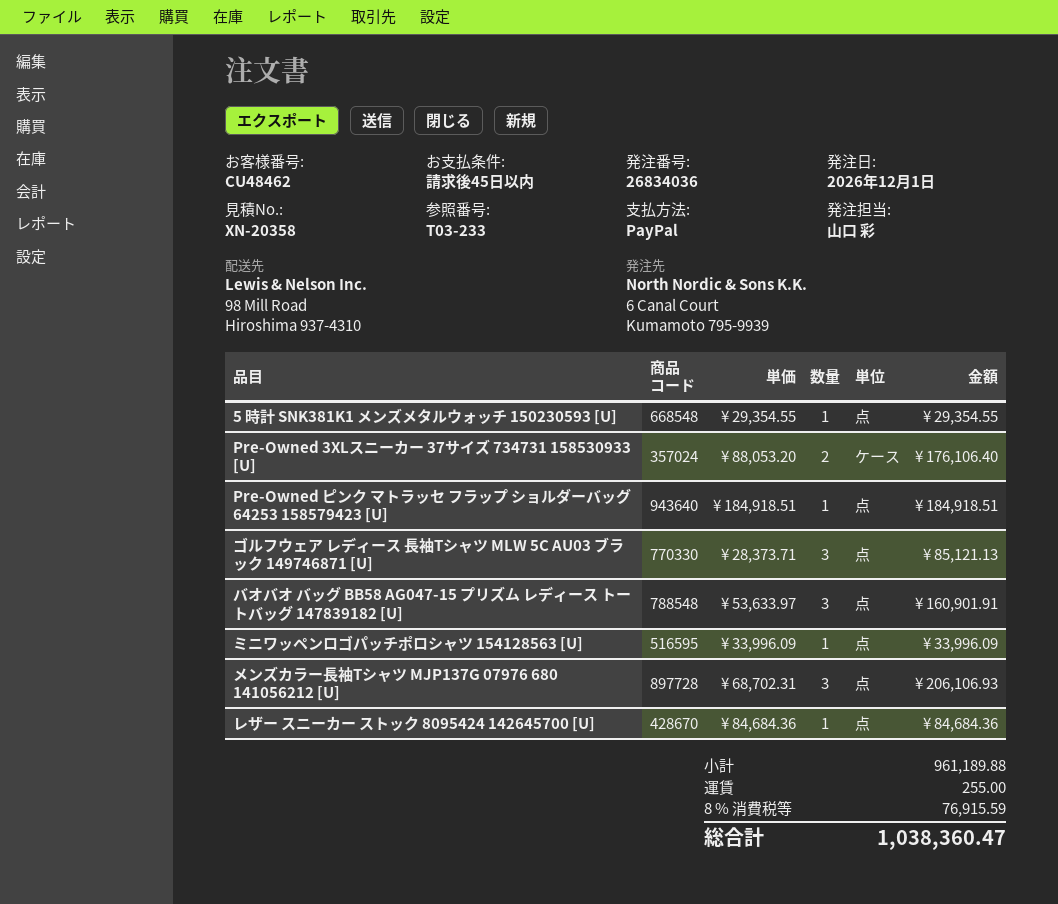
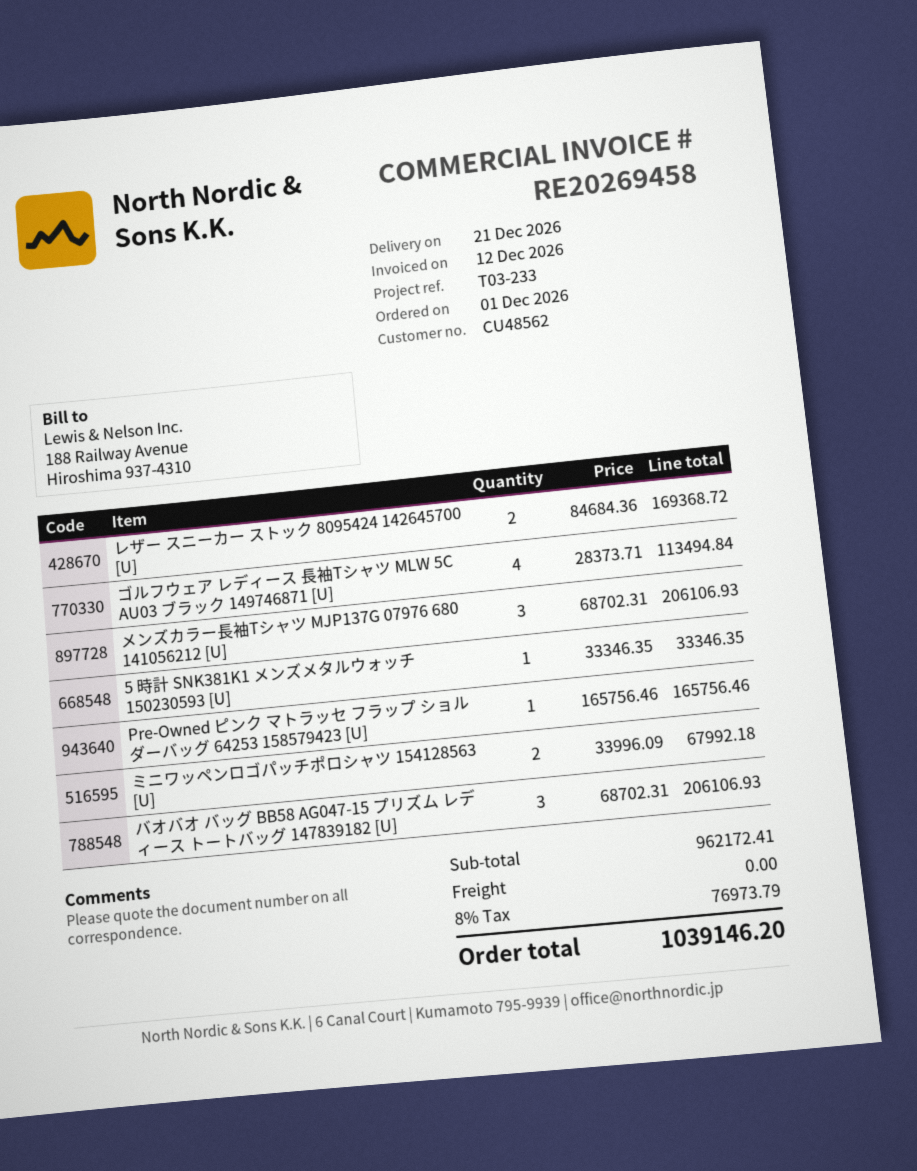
customer number: CU48462 -> CU48562
5 時計 SNK381K1 メンズメタルウォッチ 150230593 [U]: 1 x 29354.55 = 29354.55 -> 1 x 33346.35 = 33346.35
Pre-Owned 3XLスニーカー 37サイズ 734731 158530933 [U]: 2 x 88053.20 = 176106.40 -> none
Pre-Owned ピンク マトラッセ フラップ ショルダーバッグ 64253 158579423 [U]: 1 x 184918.51 = 184918.51 -> 1 x 165756.46 = 165756.46
ゴルフウェア レディース 長袖Tシャツ MLW 5C AU03 ブラック 149746871 [U]: 3 x 28373.71 = 85121.13 -> 4 x 28373.71 = 113494.84
バオバオ バッグ BB58 AG047-15 プリズム レディース トートバッグ 147839182 [U]: 3 x 53633.97 = 160901.91 -> 3 x 68702.31 = 206106.93
ミニワッペンロゴパッチポロシャツ 154128563 [U]: 1 x 33996.09 = 33996.09 -> 2 x 33996.09 = 67992.18
レザー スニーカー ストック 8095424 142645700 [U]: 1 x 84684.36 = 84684.36 -> 2 x 84684.36 = 169368.72
subtotal: 961189.88 -> 962172.41
shipping: 255.00 -> 0.00
tax: 8% = 76915.59 -> 8% = 76973.79
total: 1038360.47 -> 1039146.20

